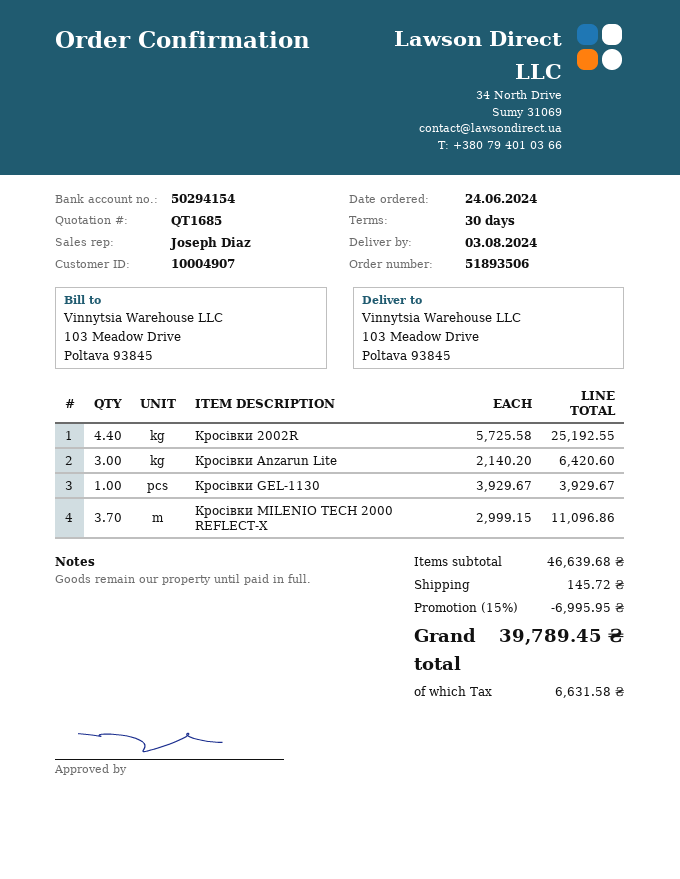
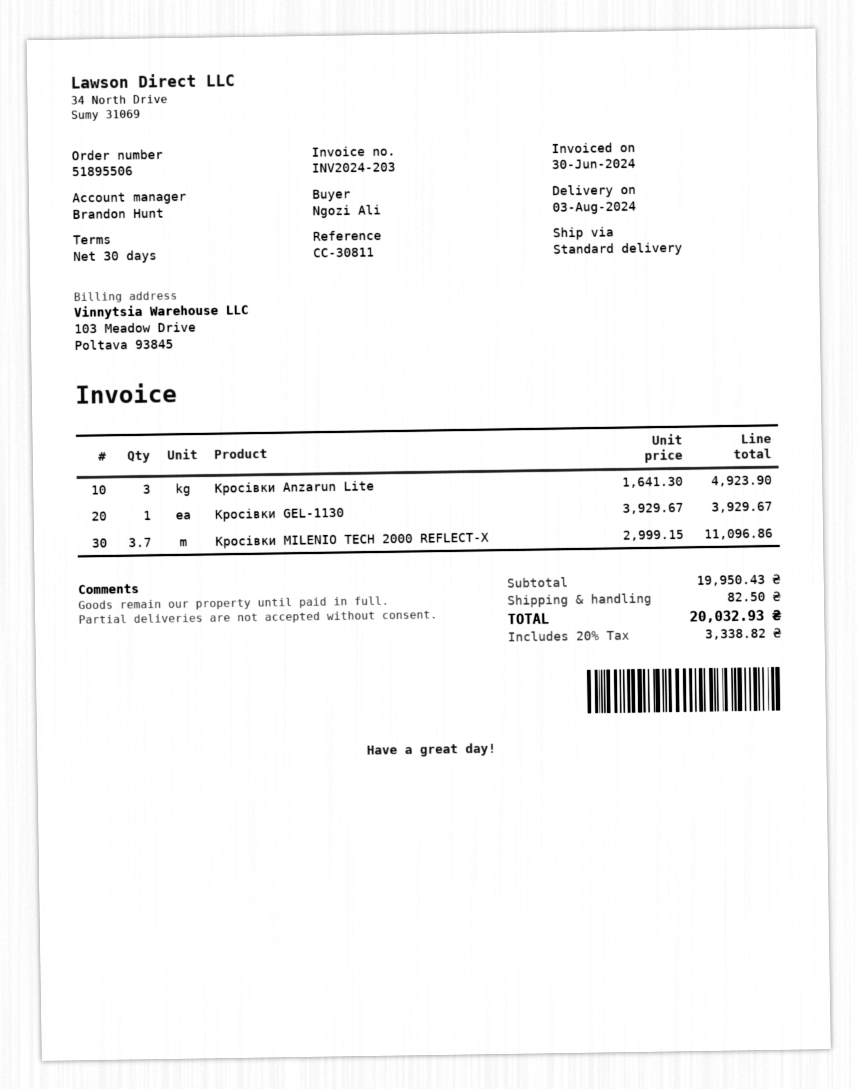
order number: 51893506 -> 51895506
sales rep: Joseph Diaz -> Brandon Hunt
Кросівки 2002R: 4.4 x 5725.58 = 25192.55 -> none
Кросівки Anzarun Lite: 3 x 2140.20 = 6420.60 -> 3 x 1641.30 = 4923.90
subtotal: 46639.68 -> 19950.43
discount: 15% = 6995.95 -> none
shipping: 145.72 -> 82.50
tax: 6631.58 -> 3338.82
total: 39789.45 -> 20032.93

